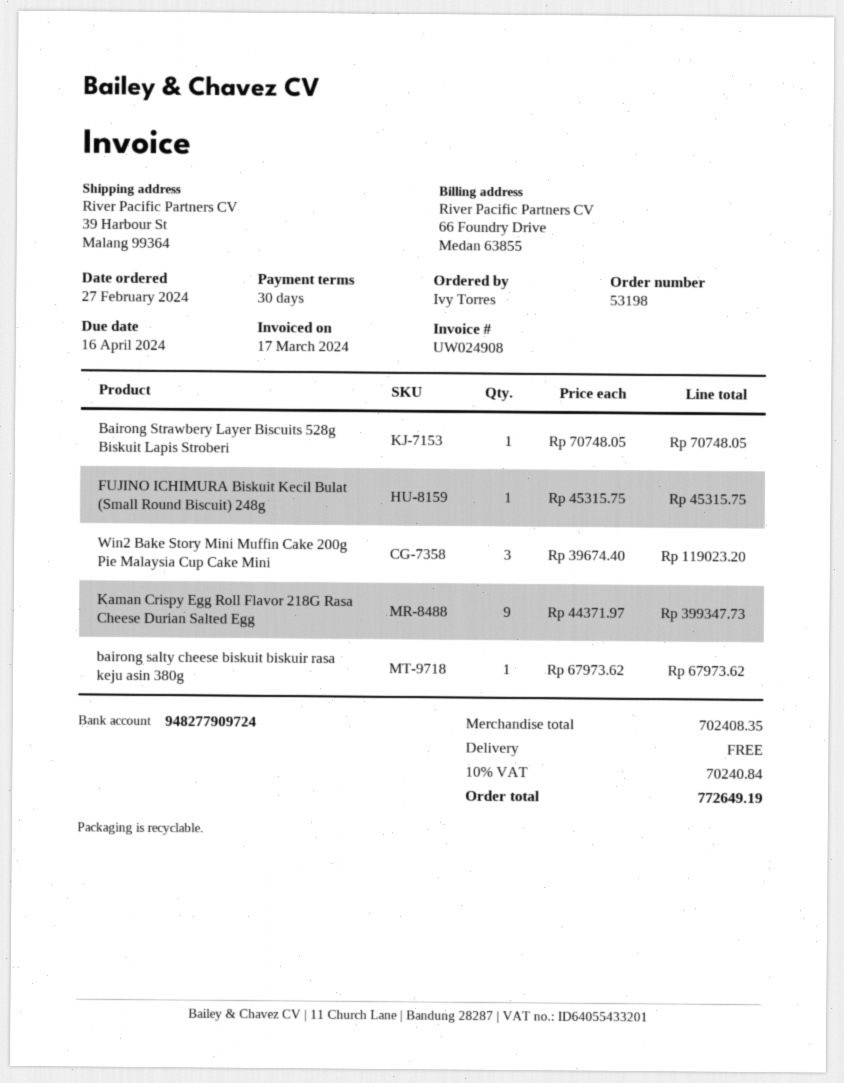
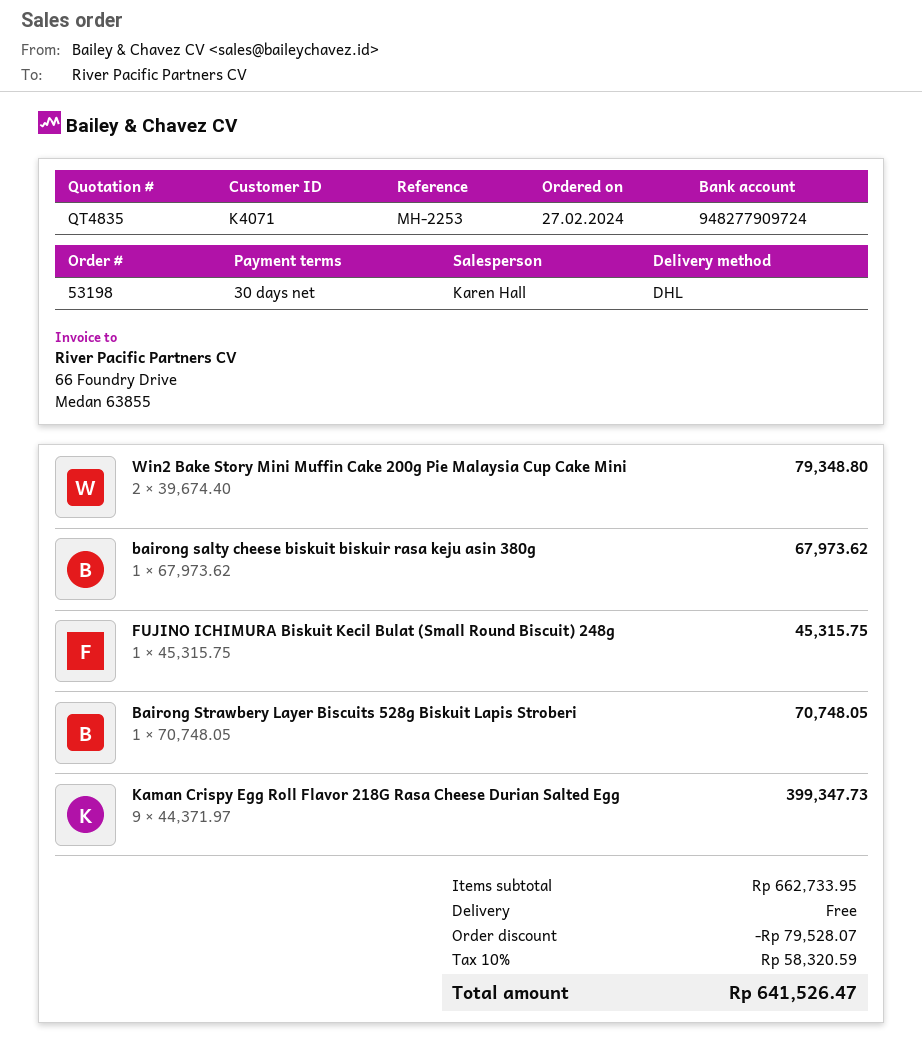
Win2 Bake Story Mini Muffin Cake 200g Pie Malaysia Cup Cake Mini: 3 x 39674.40 = 119023.20 -> 2 x 39674.40 = 79348.80
subtotal: 702408.35 -> 662733.95
discount: none -> 79528.07
tax: 10% = 70240.84 -> 10% = 58320.59
total: 772649.19 -> 641526.47

